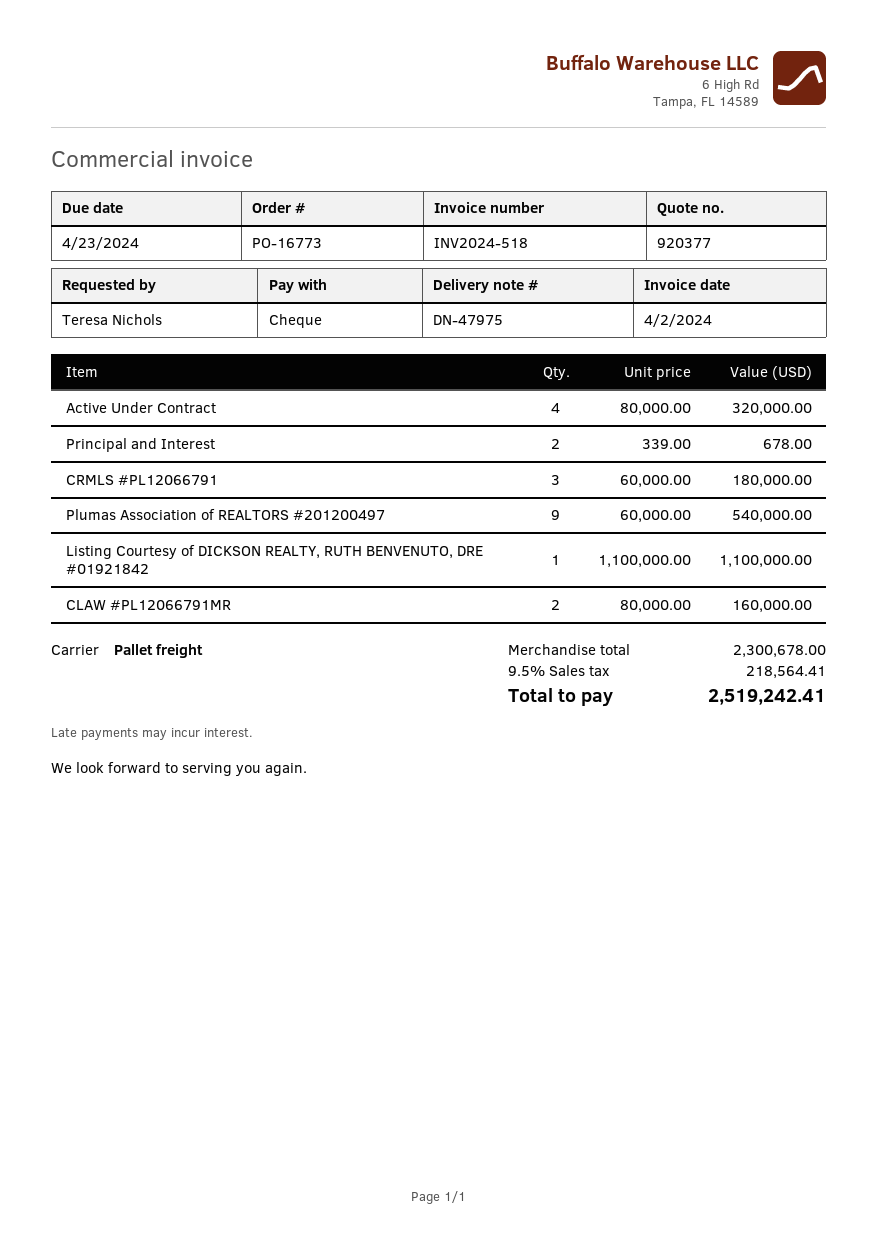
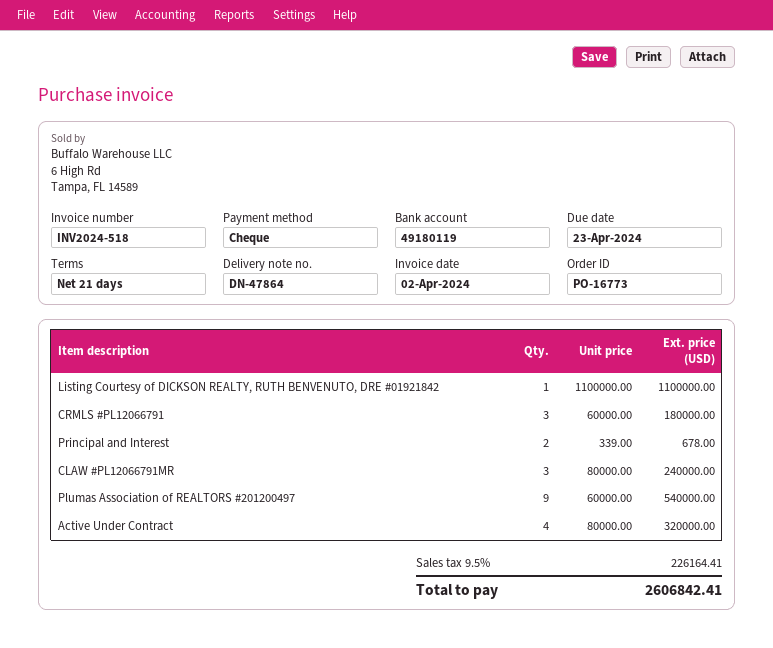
delivery note number: DN-47975 -> DN-47864
CLAW #PL12066791MR: 2 x 80000.00 = 160000.00 -> 3 x 80000.00 = 240000.00
tax: 9.5% = 218564.41 -> 9.5% = 226164.41
total: 2519242.41 -> 2606842.41

